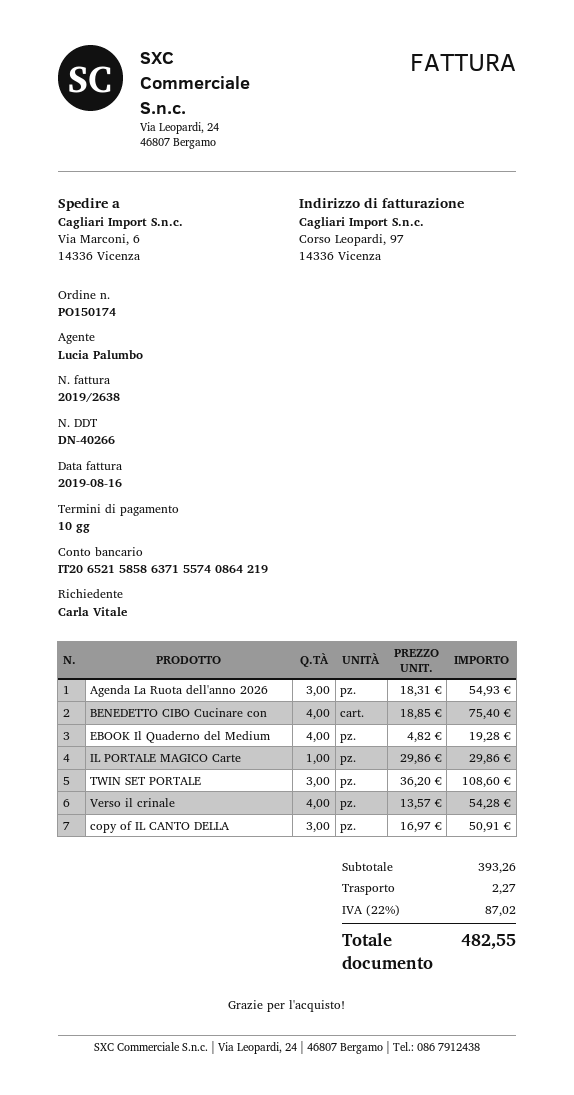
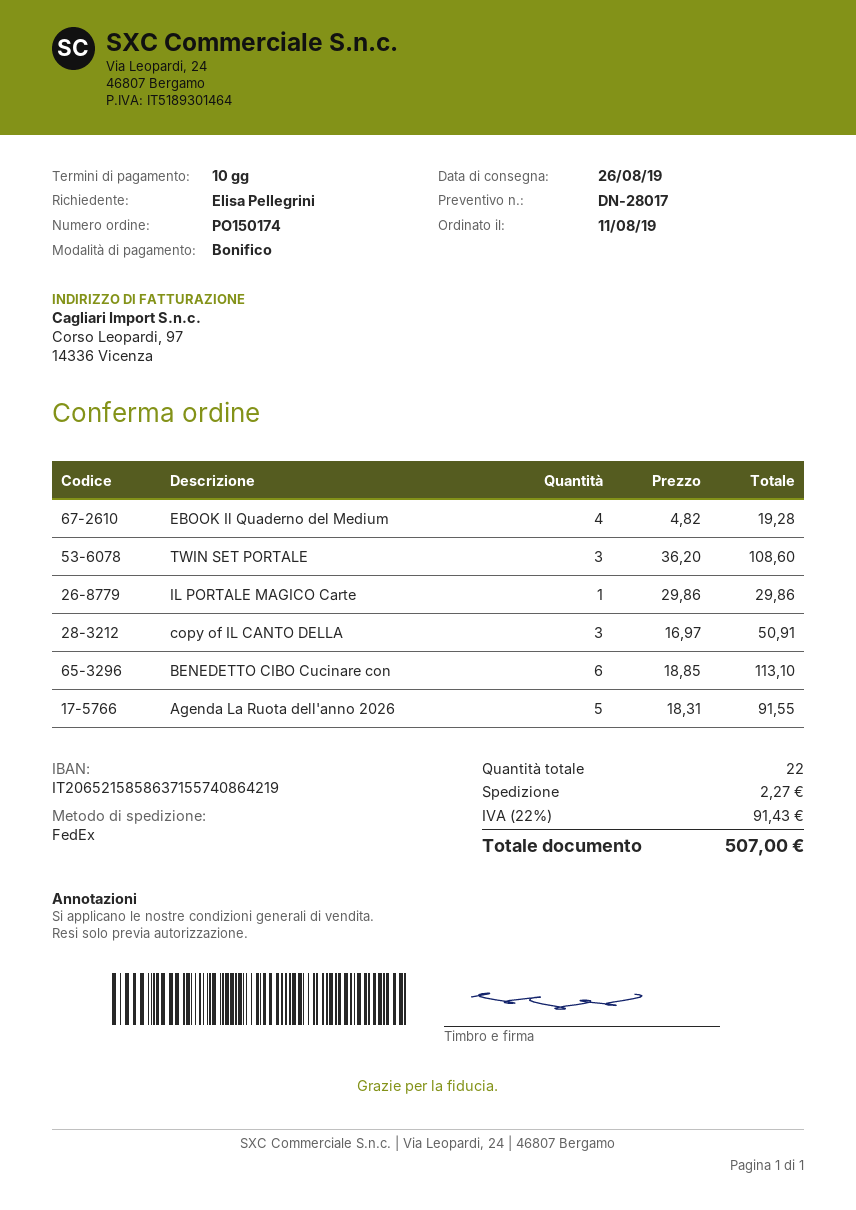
ordered by: Carla Vitale -> Elisa Pellegrini
Agenda La Ruota dell'anno 2026: 3 x 18.31 = 54.93 -> 5 x 18.31 = 91.55
BENEDETTO CIBO Cucinare con: 4 x 18.85 = 75.40 -> 6 x 18.85 = 113.10
Verso il crinale: 4 x 13.57 = 54.28 -> none
tax: 22% = 87.02 -> 22% = 91.43
total: 482.55 -> 507.00

